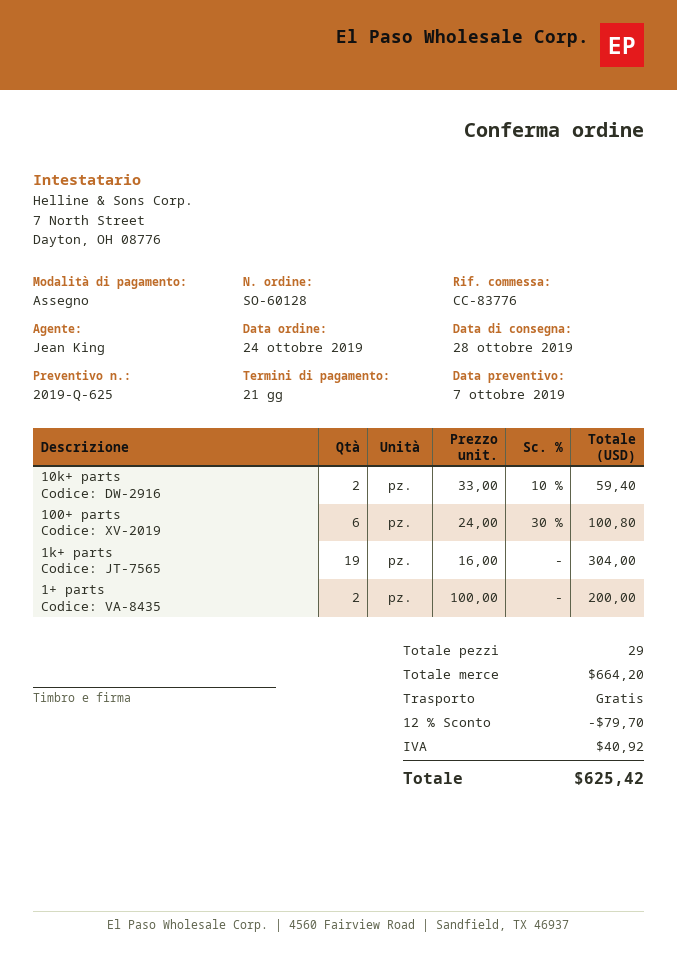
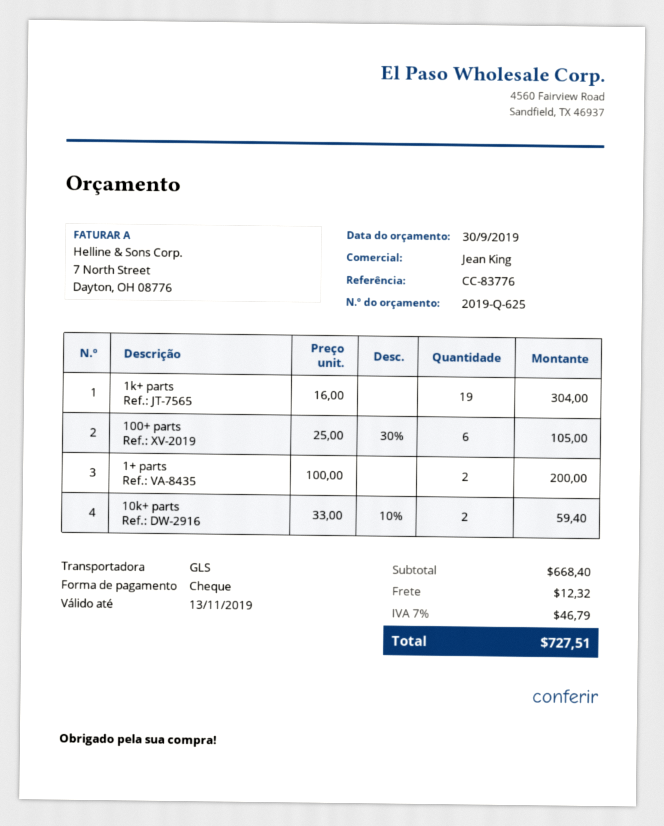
quote date: 2019-10-07 -> 2019-09-30
100+ parts: 6 x 24.00 - 30% = 100.80 -> 6 x 25.00 - 30% = 105.00
subtotal: 664.20 -> 668.40
discount: 12% = 79.70 -> none
shipping: 0.00 -> 12.32
tax: 40.92 -> 46.79
total: 625.42 -> 727.51

